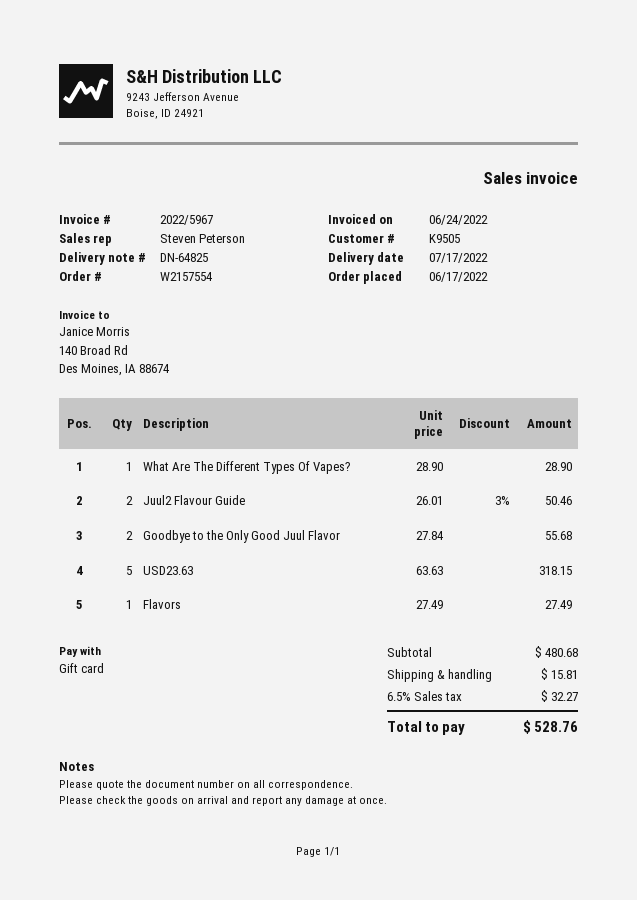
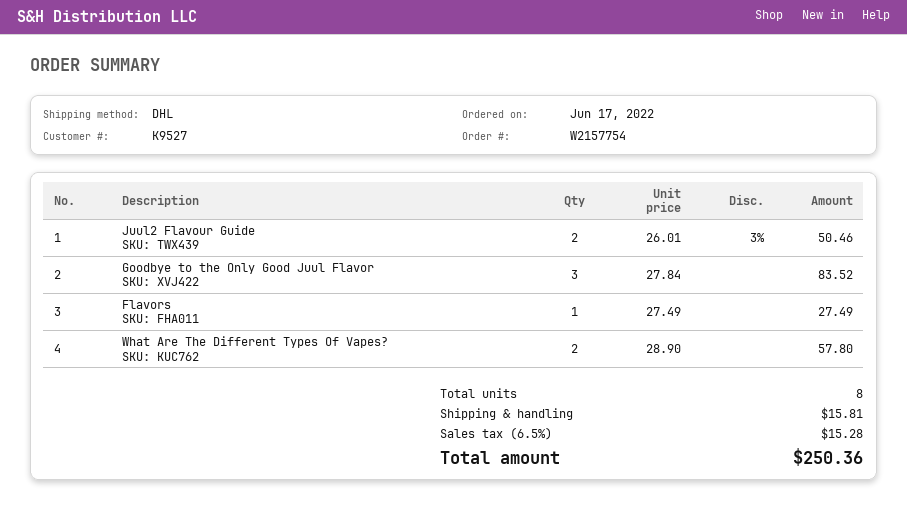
order number: W2157554 -> W2157754
customer number: K9505 -> K9527
What Are The Different Types Of Vapes?: 1 x 28.90 = 28.90 -> 2 x 28.90 = 57.80
Goodbye to the Only Good Juul Flavor: 2 x 27.84 = 55.68 -> 3 x 27.84 = 83.52
USD23.63: 5 x 63.63 = 318.15 -> none
tax: 6.5% = 32.27 -> 6.5% = 15.28
total: 528.76 -> 250.36

